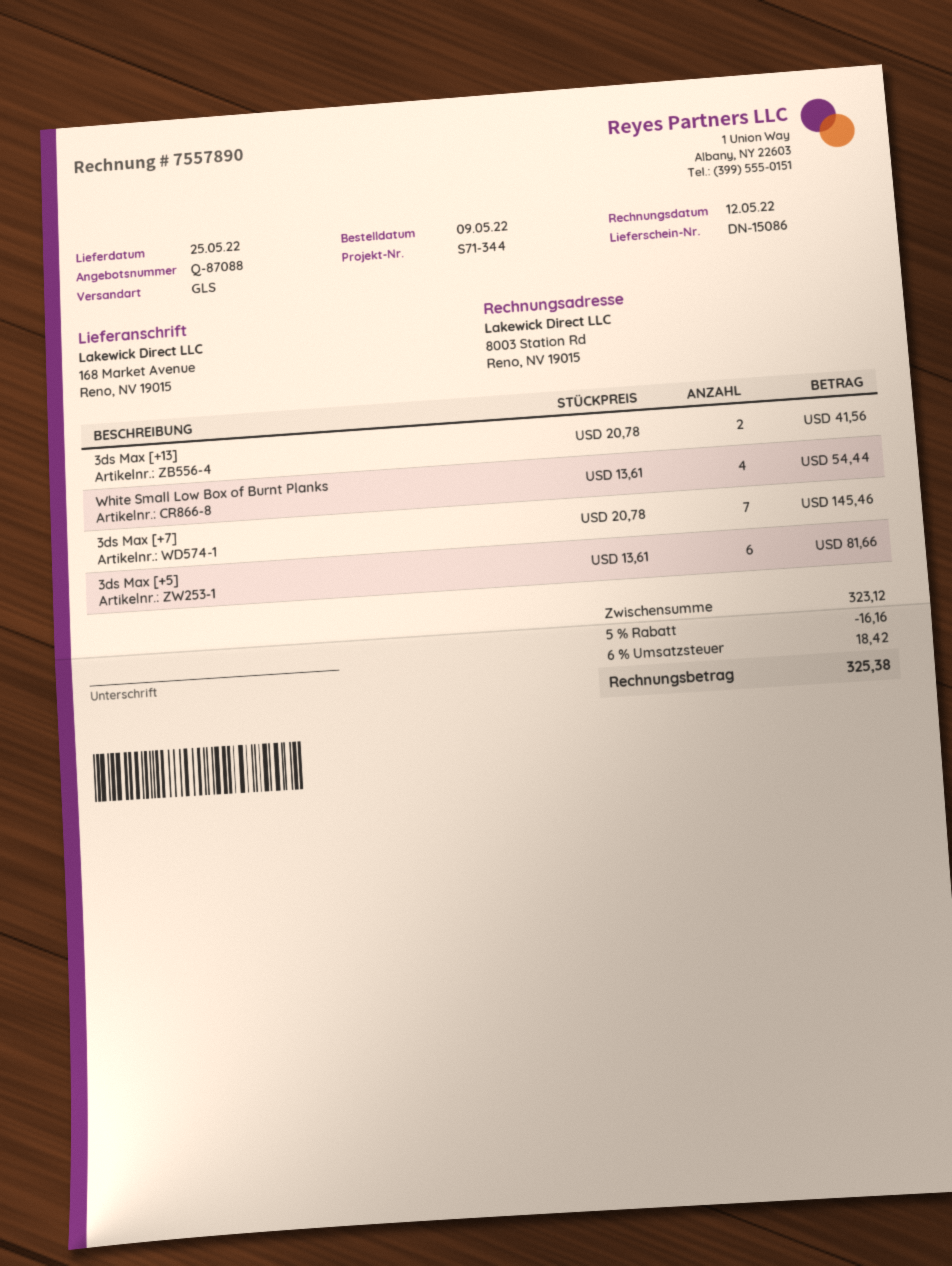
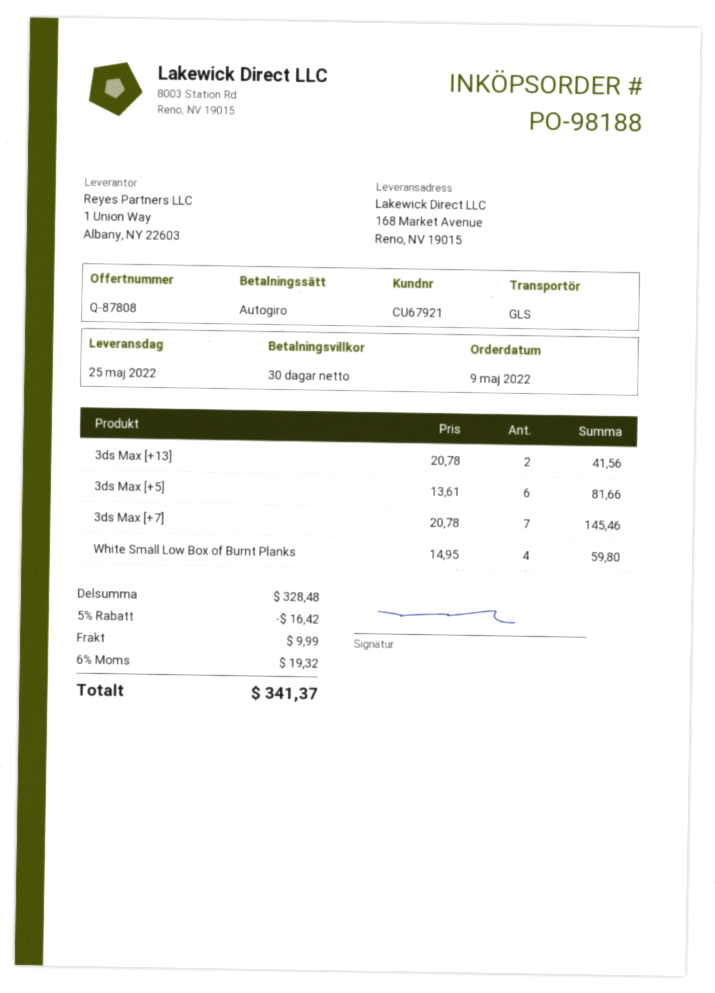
quote number: Q-87088 -> Q-87808
White Small Low Box of Burnt Planks: 4 x 13.61 = 54.44 -> 4 x 14.95 = 59.80
subtotal: 323.12 -> 328.48
discount: 5% = 16.16 -> 5% = 16.42
shipping: none -> 9.99
tax: 6% = 18.42 -> 6% = 19.32
total: 325.38 -> 341.37

